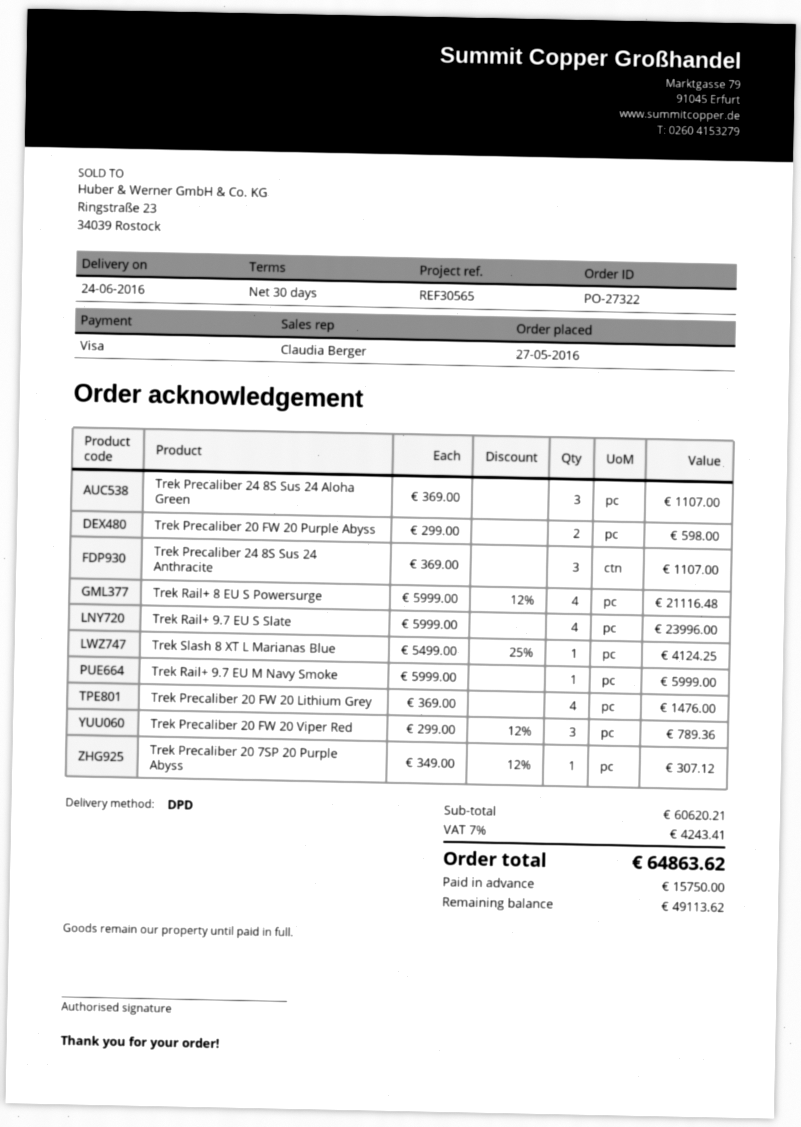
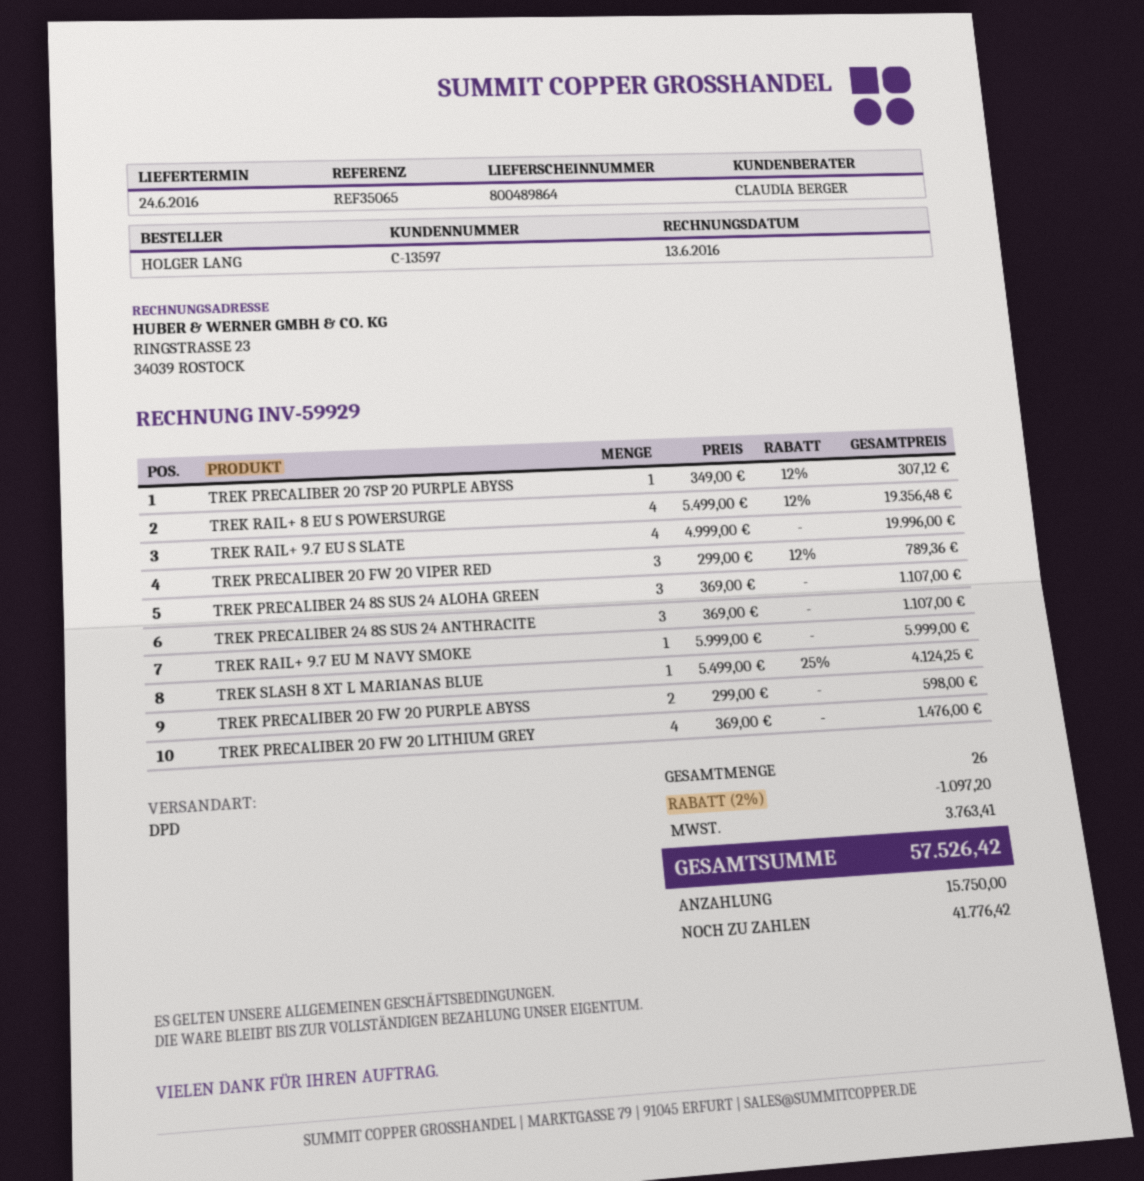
reference: REF30565 -> REF35065
Trek Rail+ 8 EU S Powersurge: 4 x 5999.00 - 12% = 21116.48 -> 4 x 5499.00 - 12% = 19356.48
Trek Rail+ 9.7 EU S Slate: 4 x 5999.00 = 23996.00 -> 4 x 4999.00 = 19996.00
discount: none -> 2% = 1097.20
tax: 4243.41 -> 3763.41
total: 64863.62 -> 57526.42
balance: 49113.62 -> 41776.42

